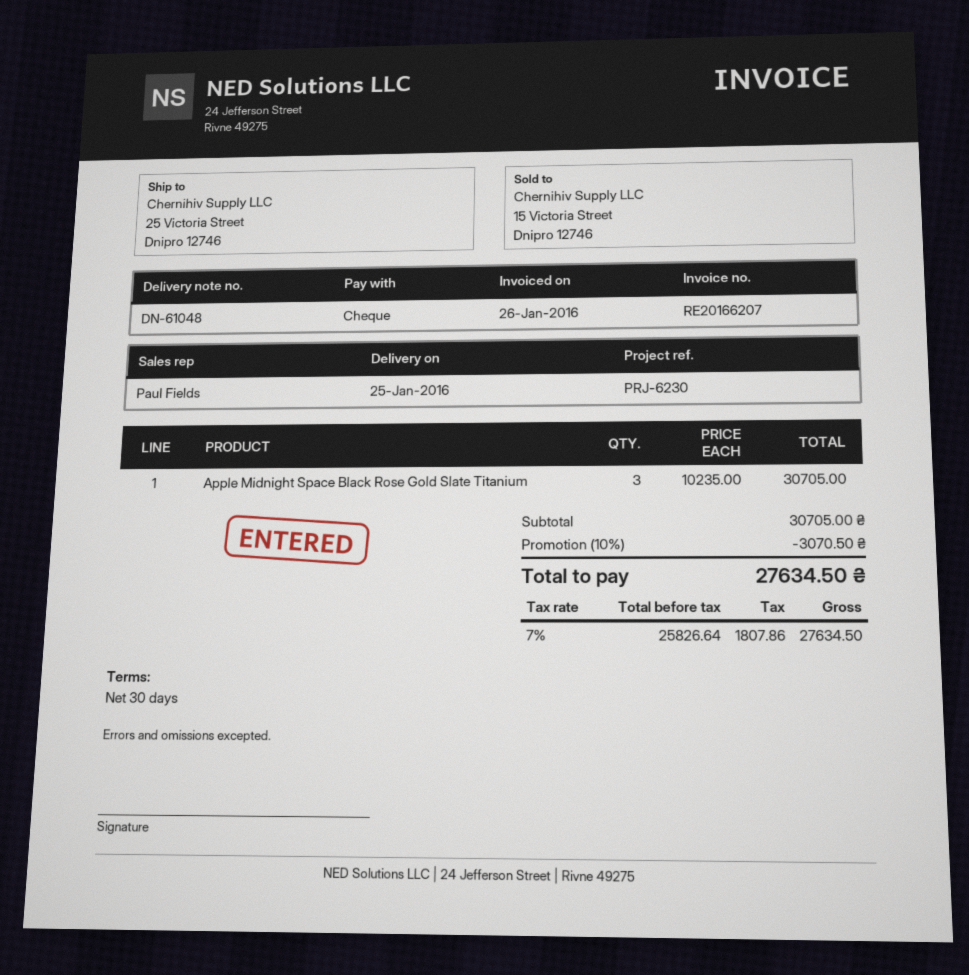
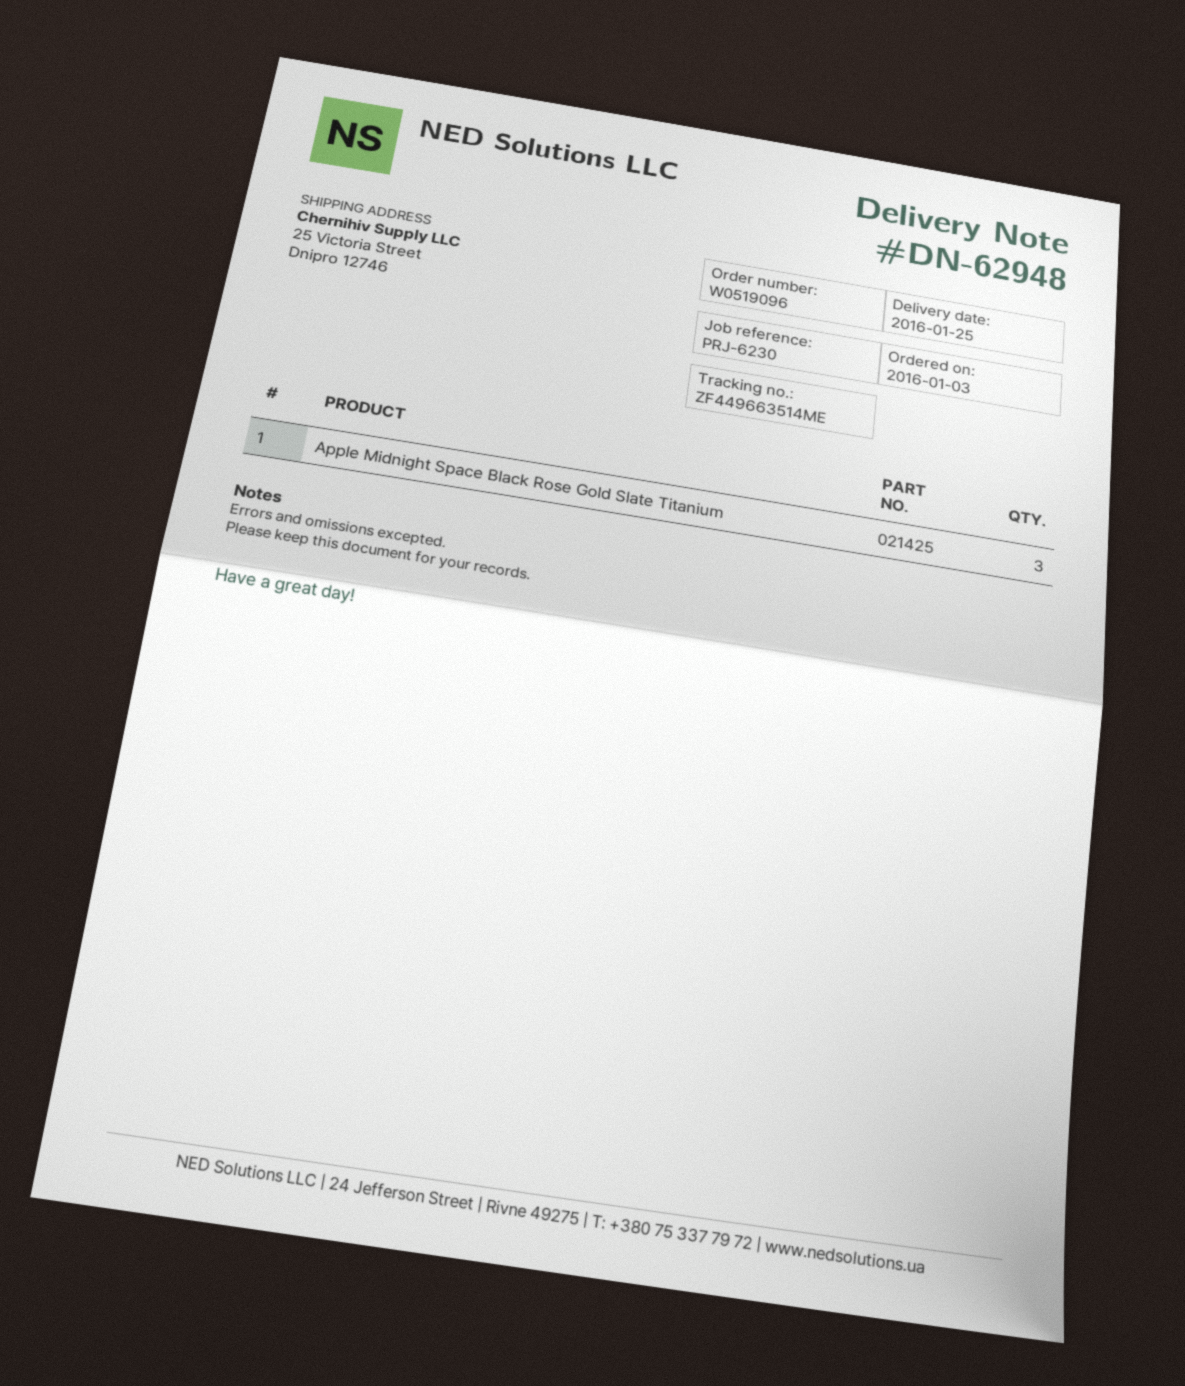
delivery note number: DN-61048 -> DN-62948

